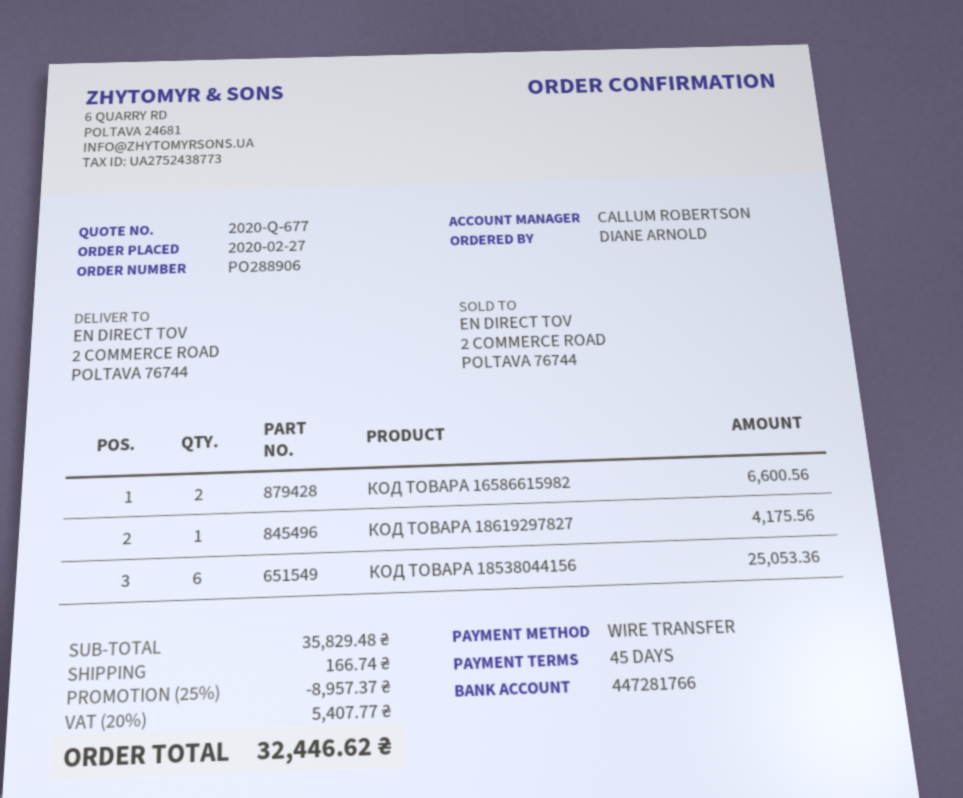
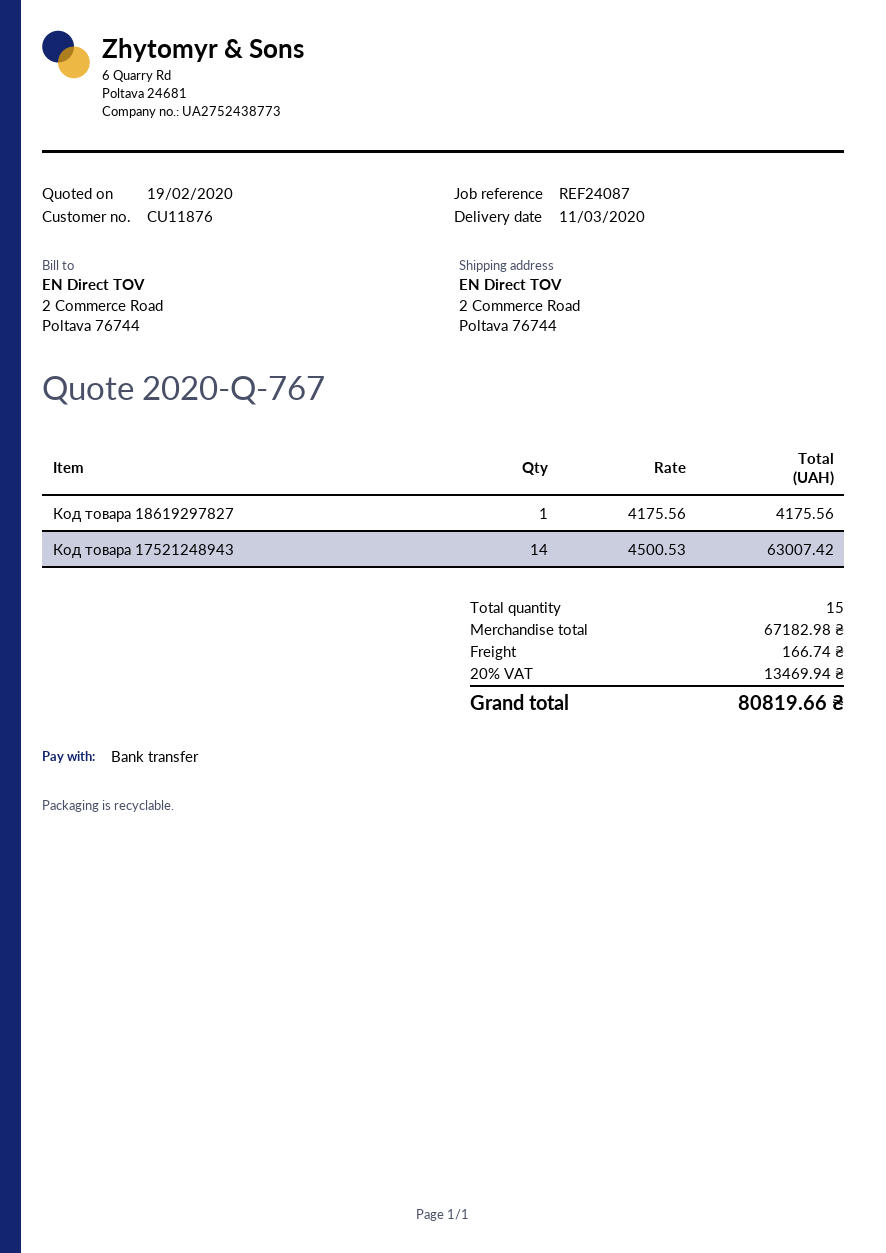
quote number: 2020-Q-677 -> 2020-Q-767
КОД ТОВАРА 16586615982: 2 for 6600.56 -> none
КОД ТОВАРА 18538044156: 6 for 25053.36 -> none
Код товара 17521248943: none -> 14 for 63007.42
subtotal: 35829.48 -> 67182.98
discount: 25% = 8957.37 -> none
tax: 20% = 5407.77 -> 20% = 13469.94
total: 32446.62 -> 80819.66

